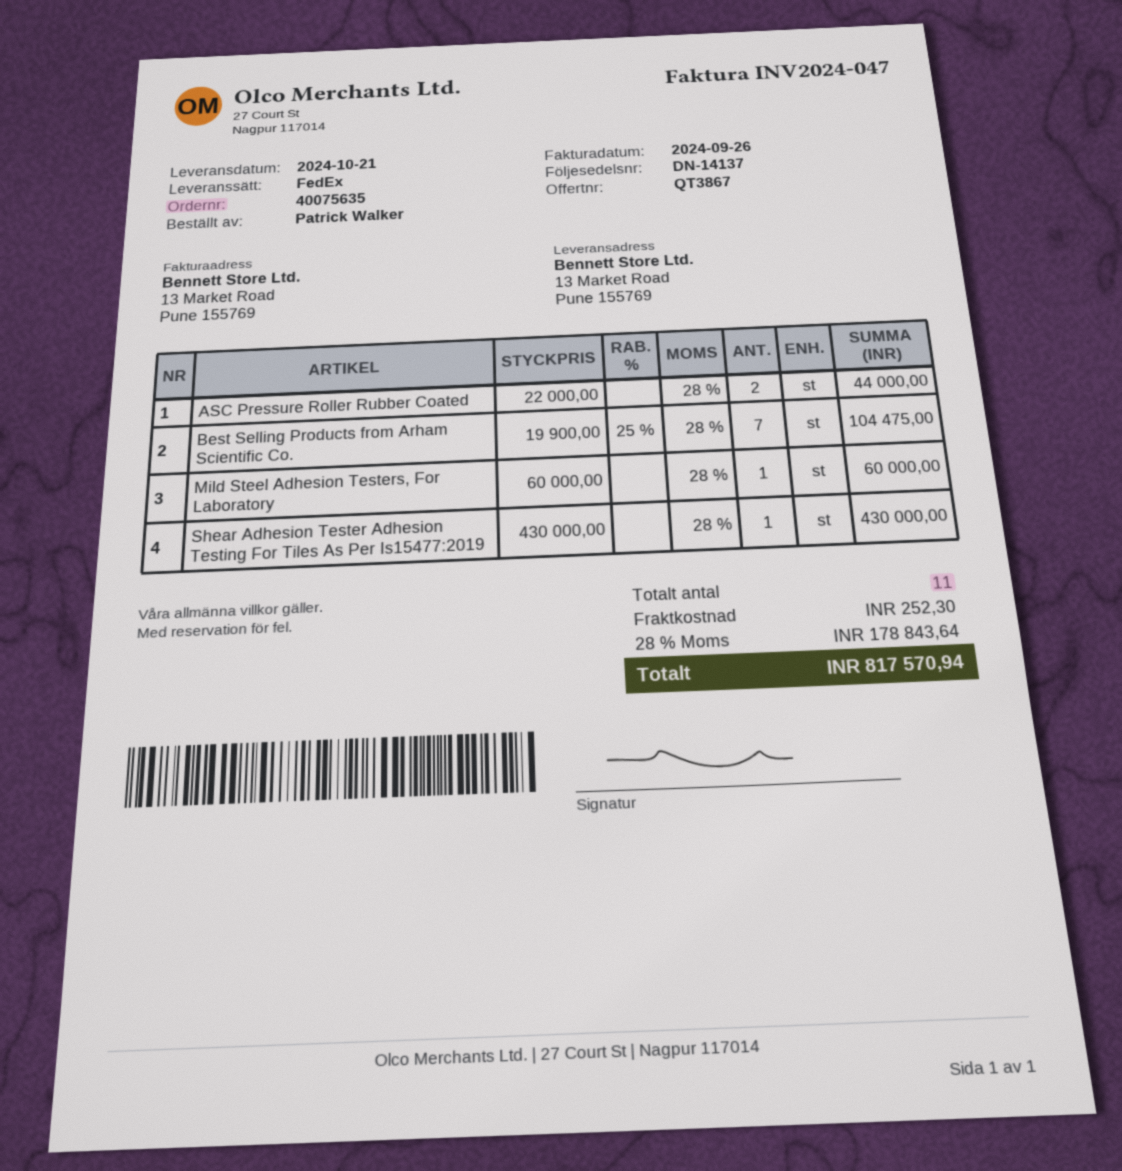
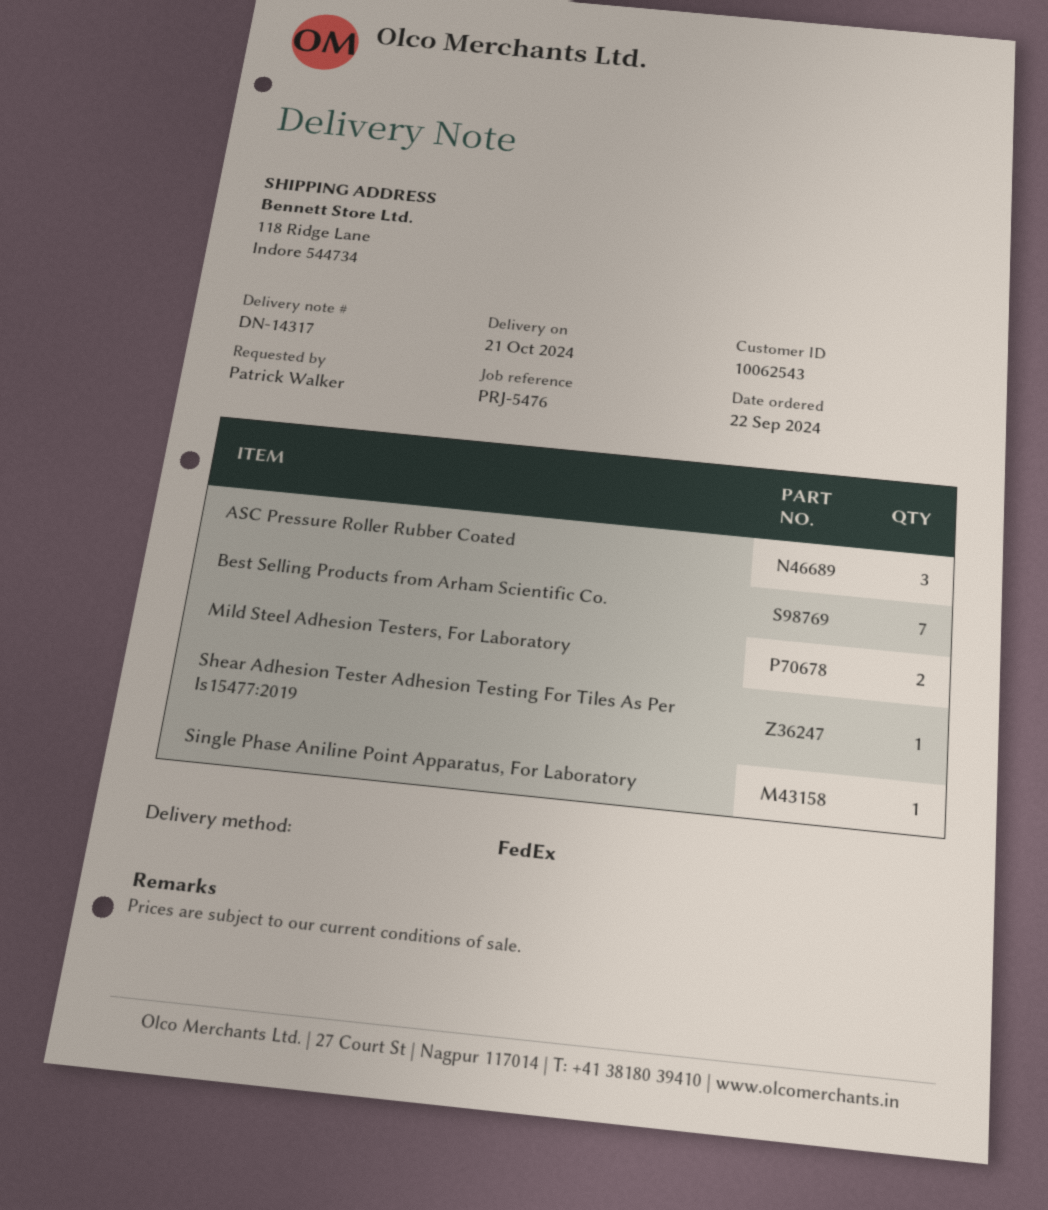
delivery note number: DN-14137 -> DN-14317
ship to: 13 Market Road, Pune 155769 -> 118 Ridge Lane, Indore 544734
ASC Pressure Roller Rubber Coated: 2 -> 3
Mild Steel Adhesion Testers, For Laboratory: 1 -> 2
Single Phase Aniline Point Apparatus, For Laboratory: none -> 1

